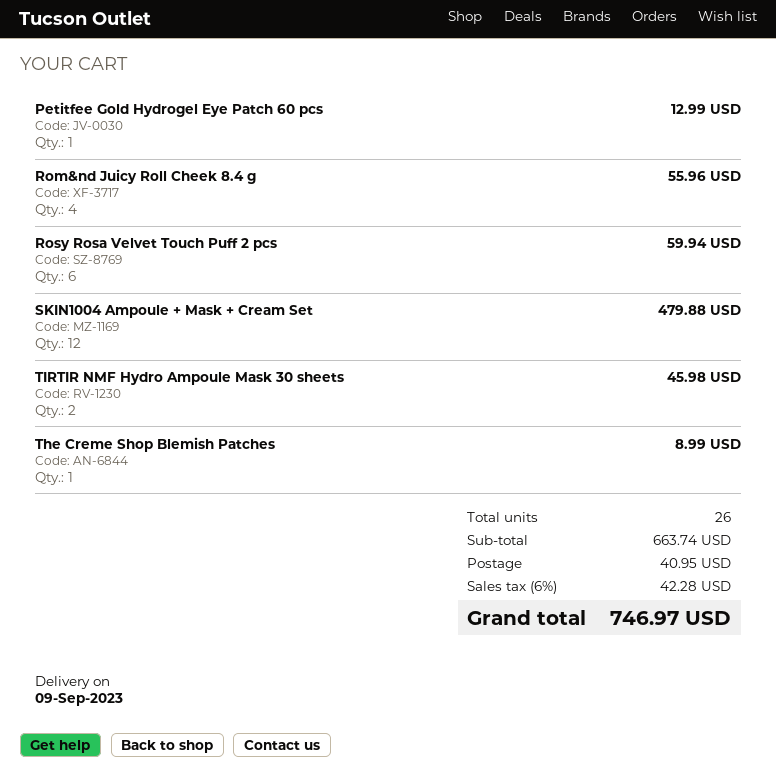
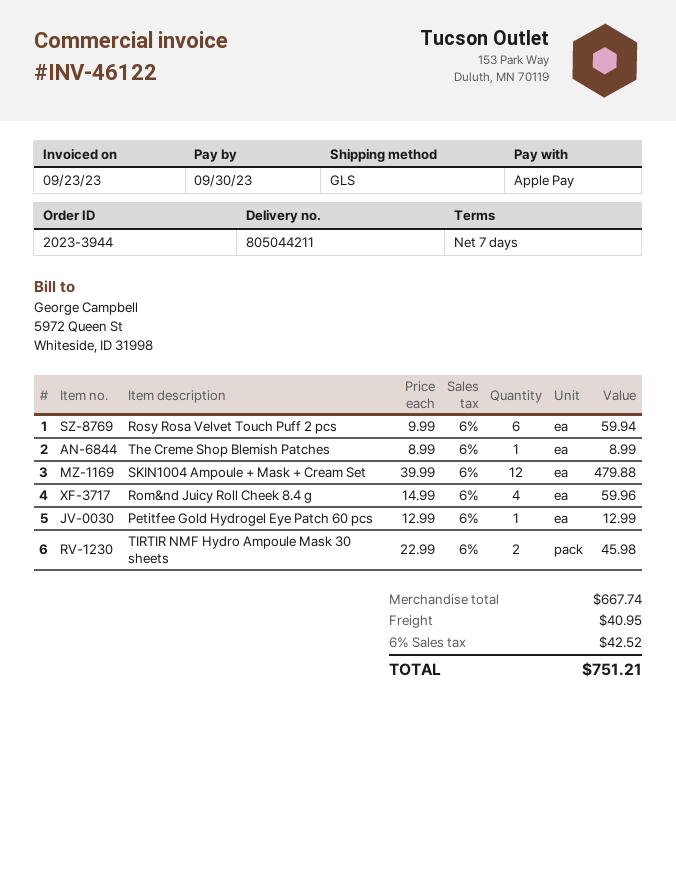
Rom&nd Juicy Roll Cheek 8.4 g: 4 for 55.96 -> 4 for 59.96
subtotal: 663.74 -> 667.74
tax: 6% = 42.28 -> 6% = 42.52
total: 746.97 -> 751.21

